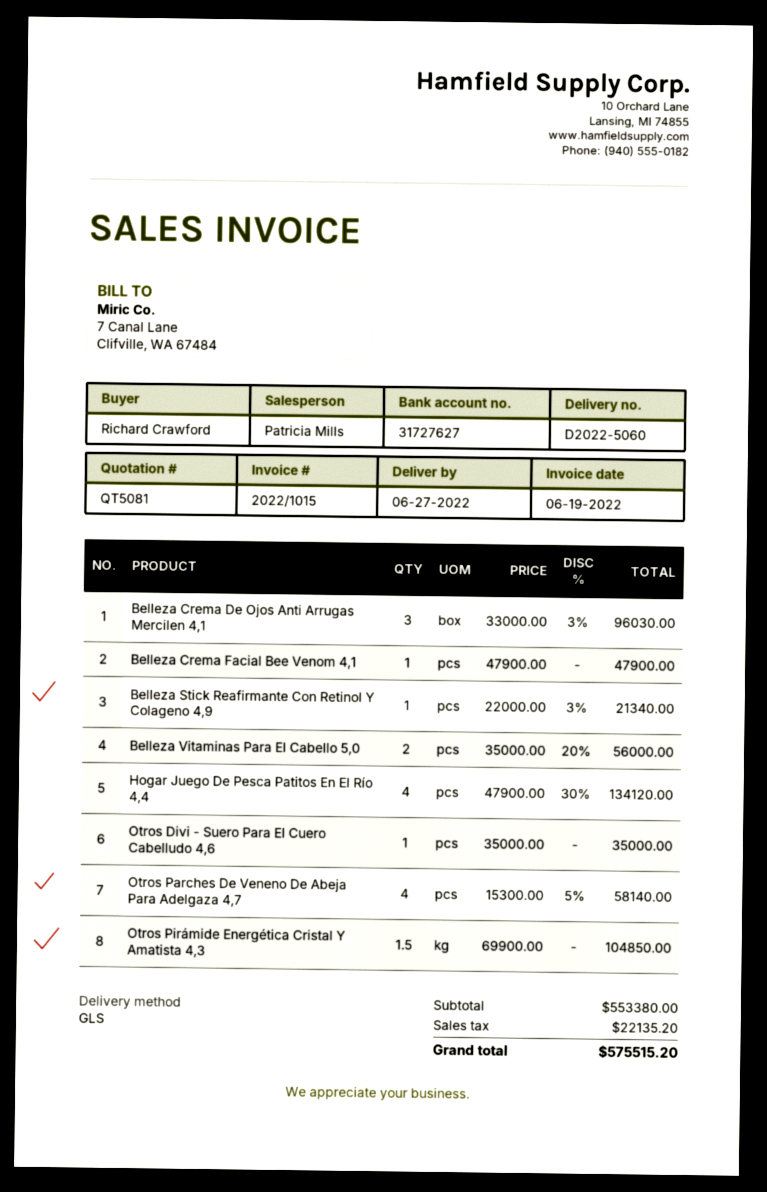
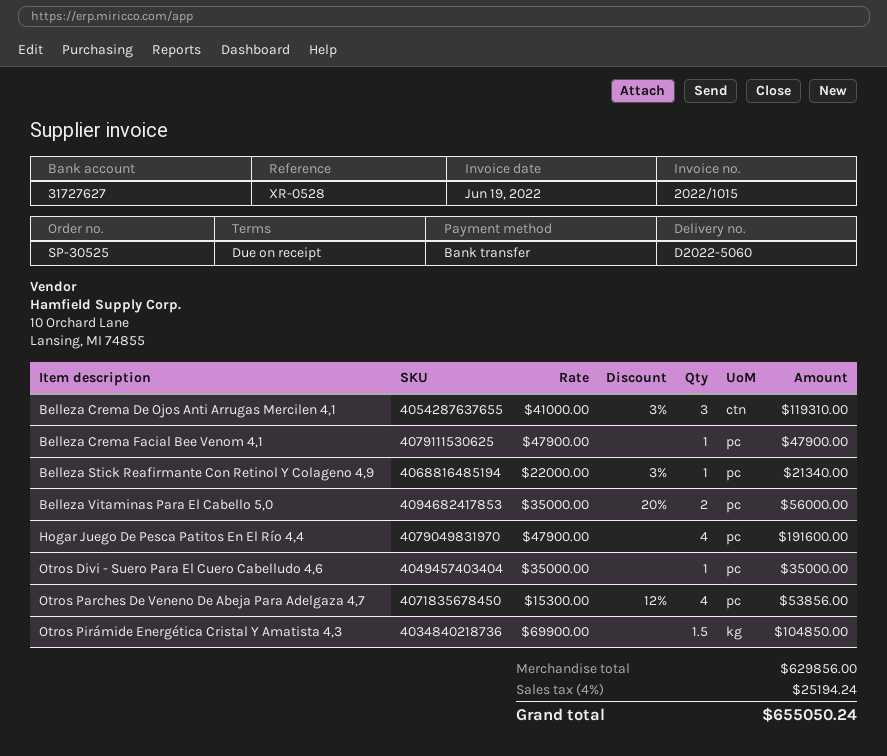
Belleza Crema De Ojos Anti Arrugas Mercilen 4,1: 3 x 33000.00 - 3% = 96030.00 -> 3 x 41000.00 - 3% = 119310.00
Hogar Juego De Pesca Patitos En El Río 4,4: 4 x 47900.00 - 30% = 134120.00 -> 4 x 47900.00 = 191600.00
Otros Parches De Veneno De Abeja Para Adelgaza 4,7: 4 x 15300.00 - 5% = 58140.00 -> 4 x 15300.00 - 12% = 53856.00
subtotal: 553380.00 -> 629856.00
tax: 22135.20 -> 25194.24
total: 575515.20 -> 655050.24

